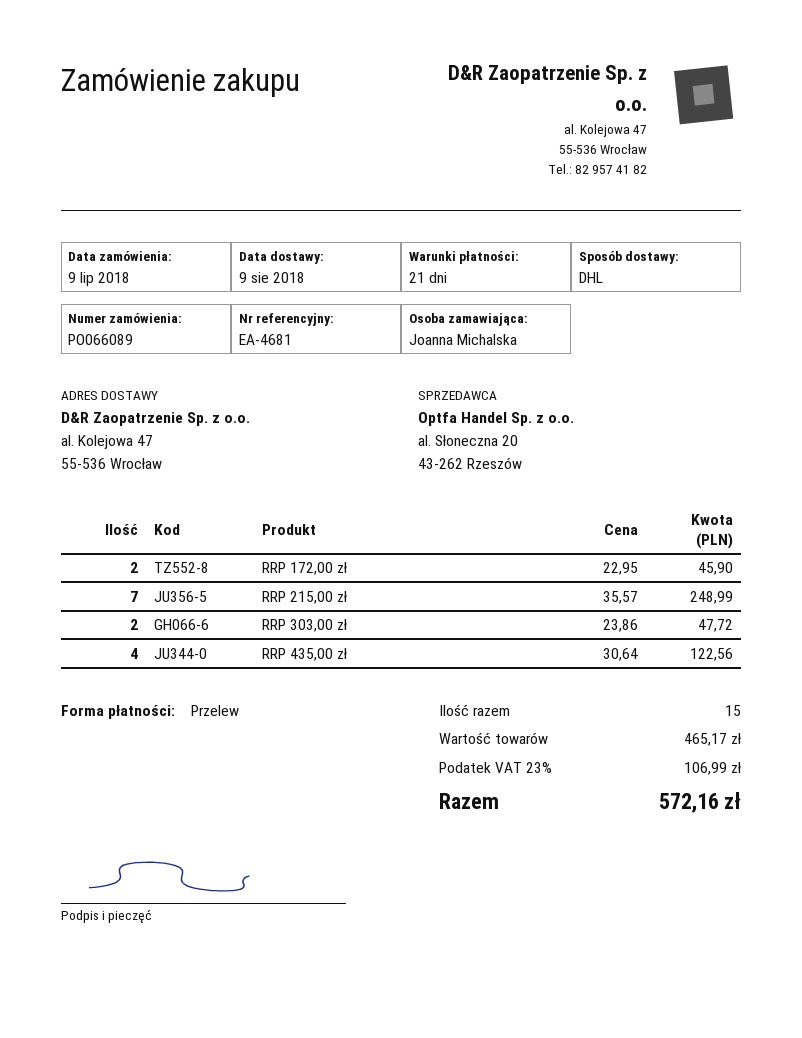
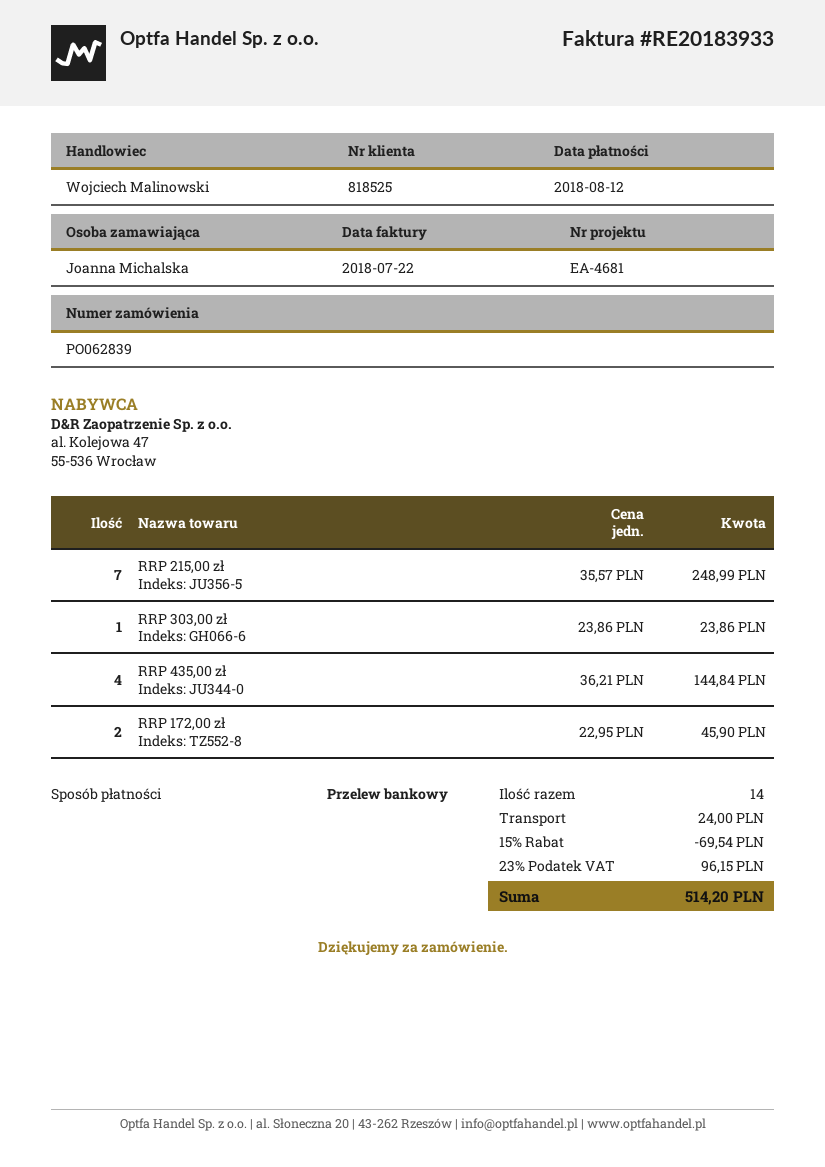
order number: PO066089 -> PO062839
RRP 303,00 zł: 2 x 23.86 = 47.72 -> 1 x 23.86 = 23.86
RRP 435,00 zł: 4 x 30.64 = 122.56 -> 4 x 36.21 = 144.84
total quantity: 15 -> 14
discount: none -> 15% = 69.54
shipping: none -> 24.00
tax: 23% = 106.99 -> 23% = 96.15
total: 572.16 -> 514.20

